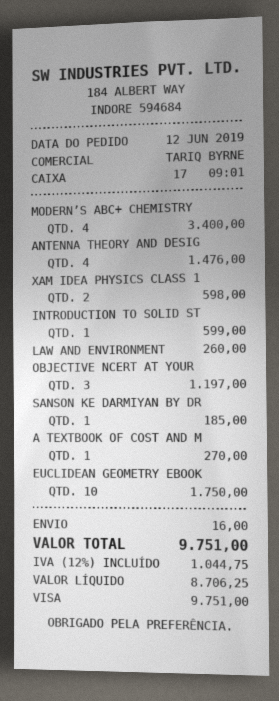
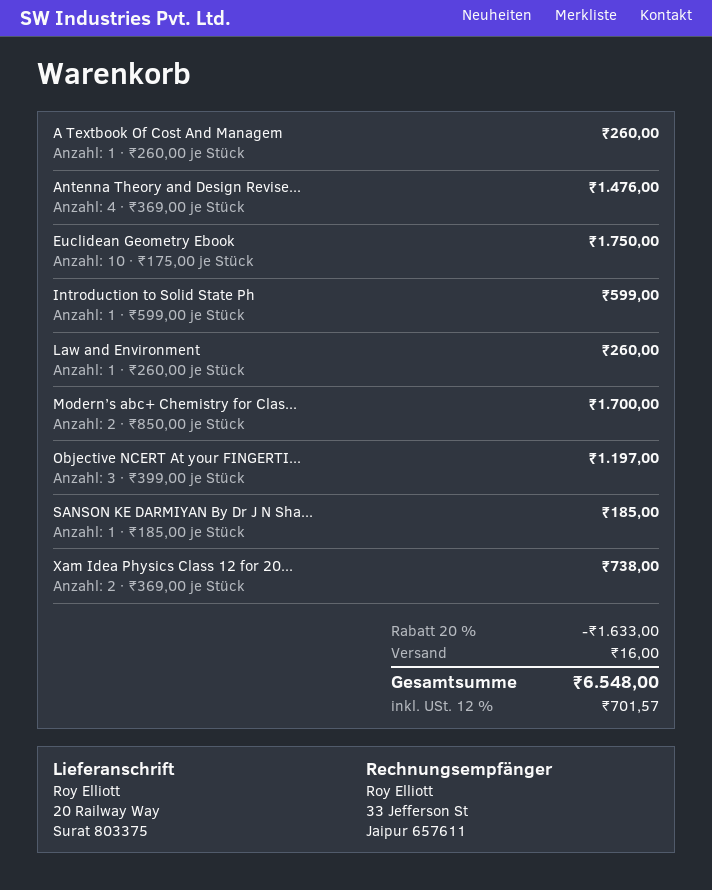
MODERN’S ABC+ CHEMISTRY: 4 for 3400.00 -> 2 for 1700.00
XAM IDEA PHYSICS CLASS 1: 2 for 598.00 -> 2 for 738.00
A TEXTBOOK OF COST AND M: 1 for 270.00 -> 1 for 260.00
discount: none -> 20% = 1633.00
tax: 12% = 1044.75 -> 12% = 701.57
total: 9751.00 -> 6548.00

